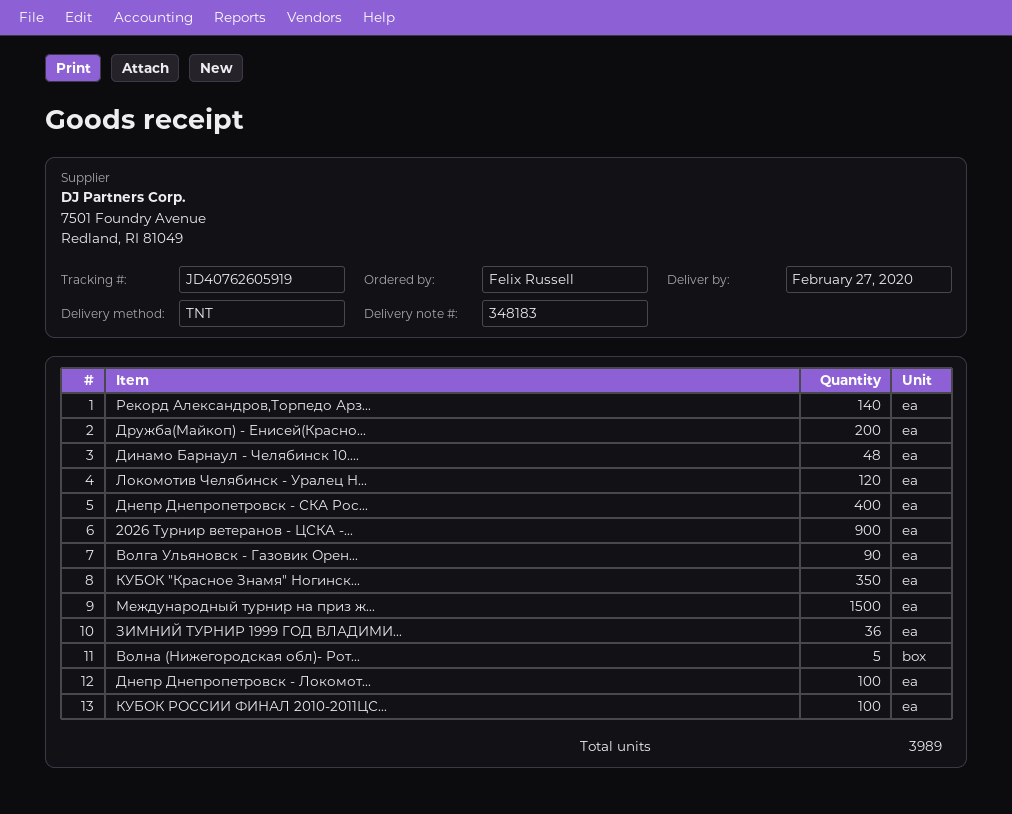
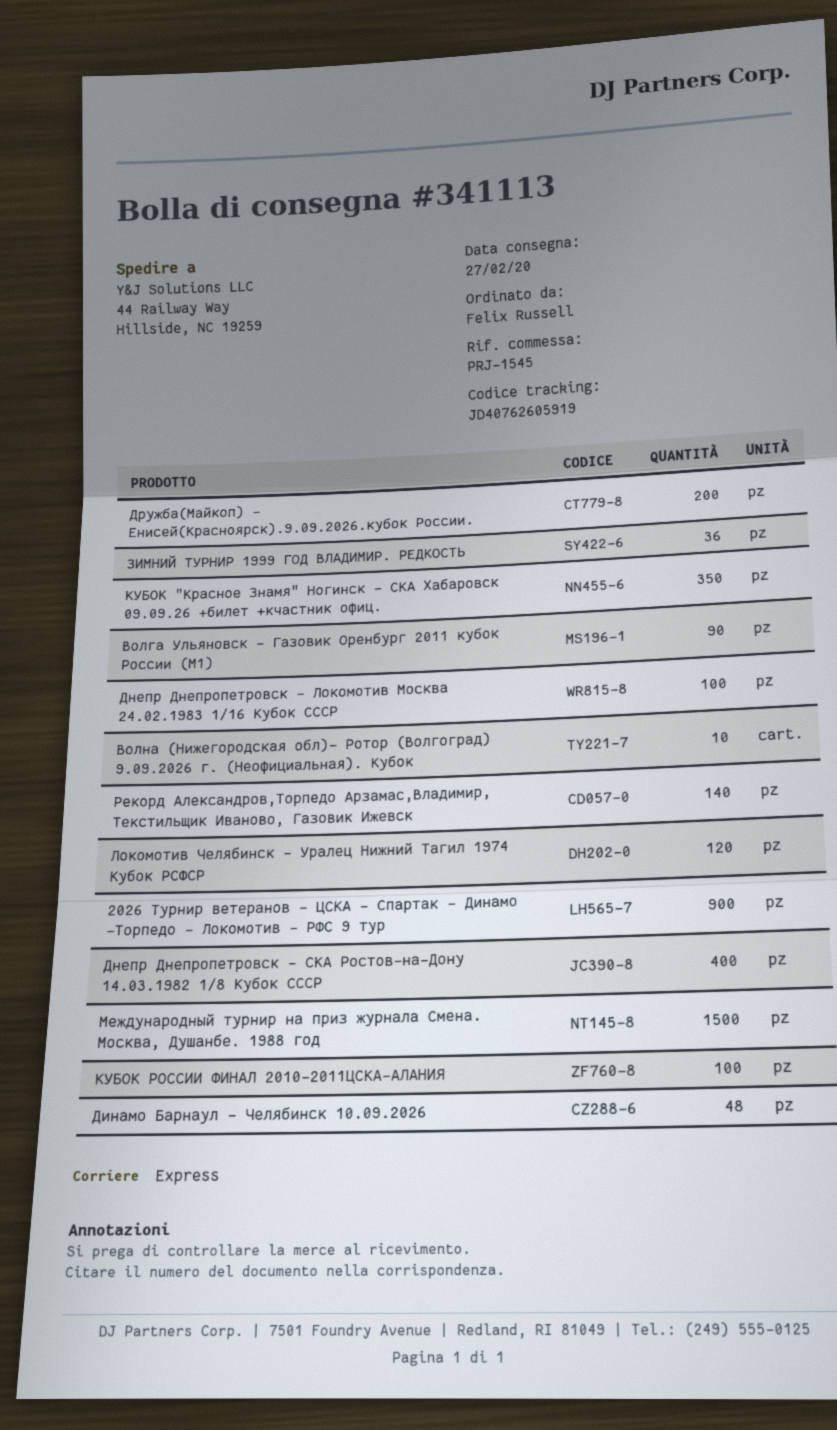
delivery note number: 348183 -> 341113
shipping method: TNT -> express
Волна (Нижегородская обл)- Рот...: 5 -> 10

